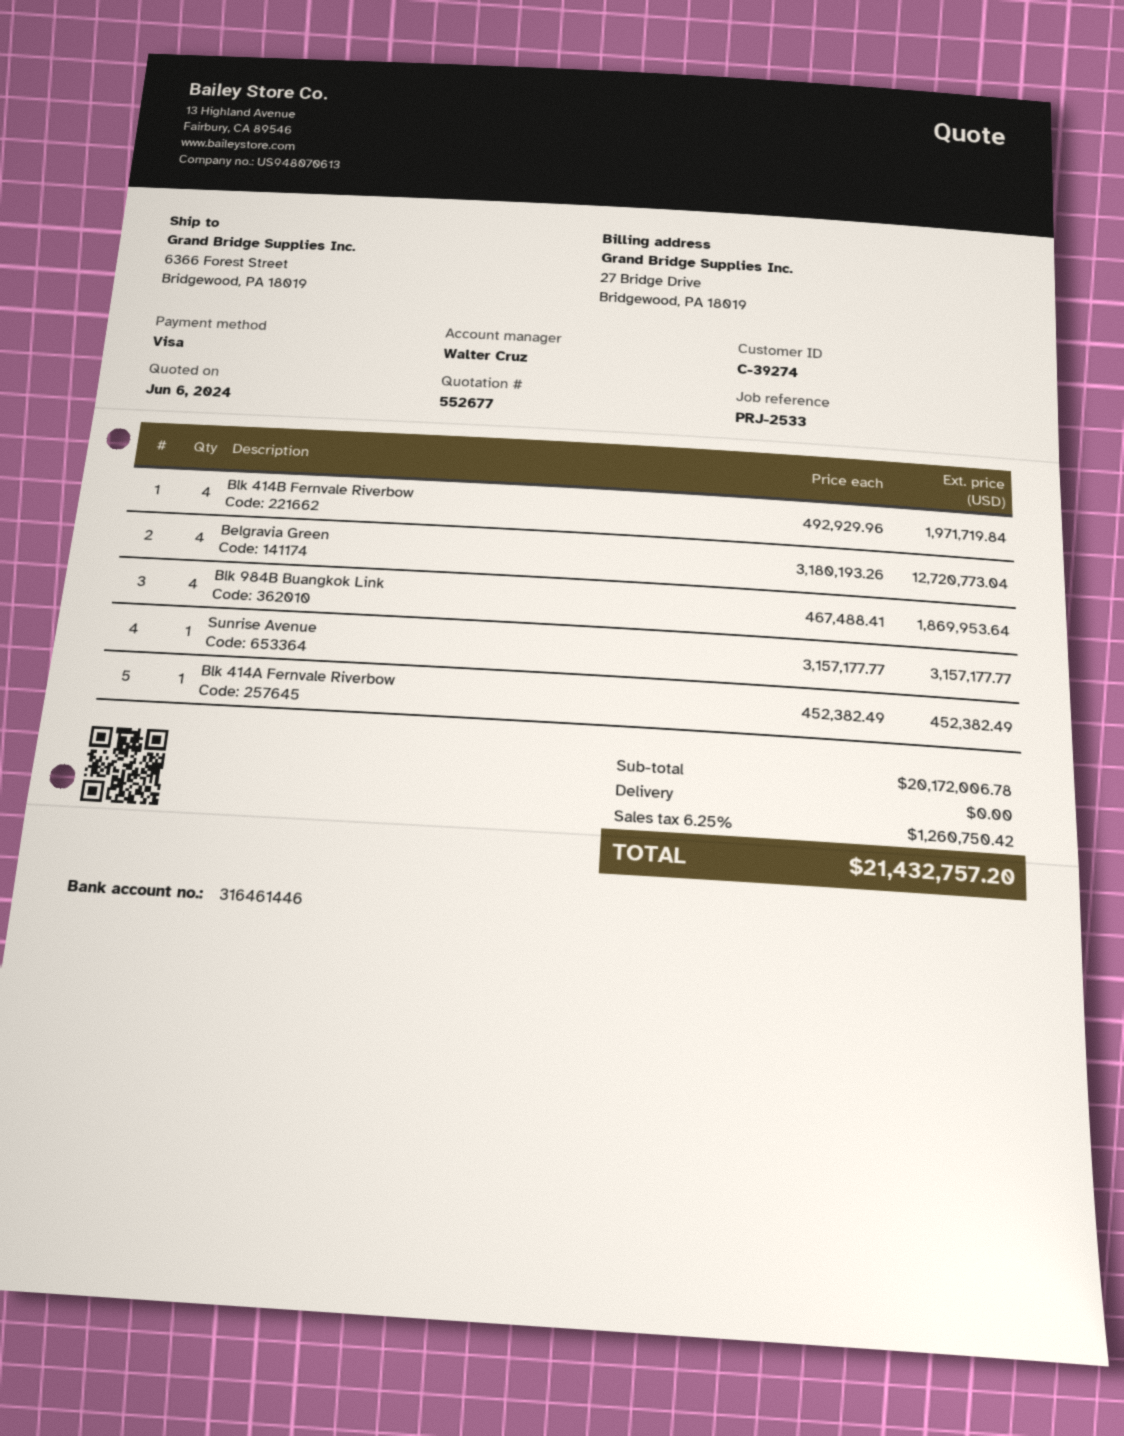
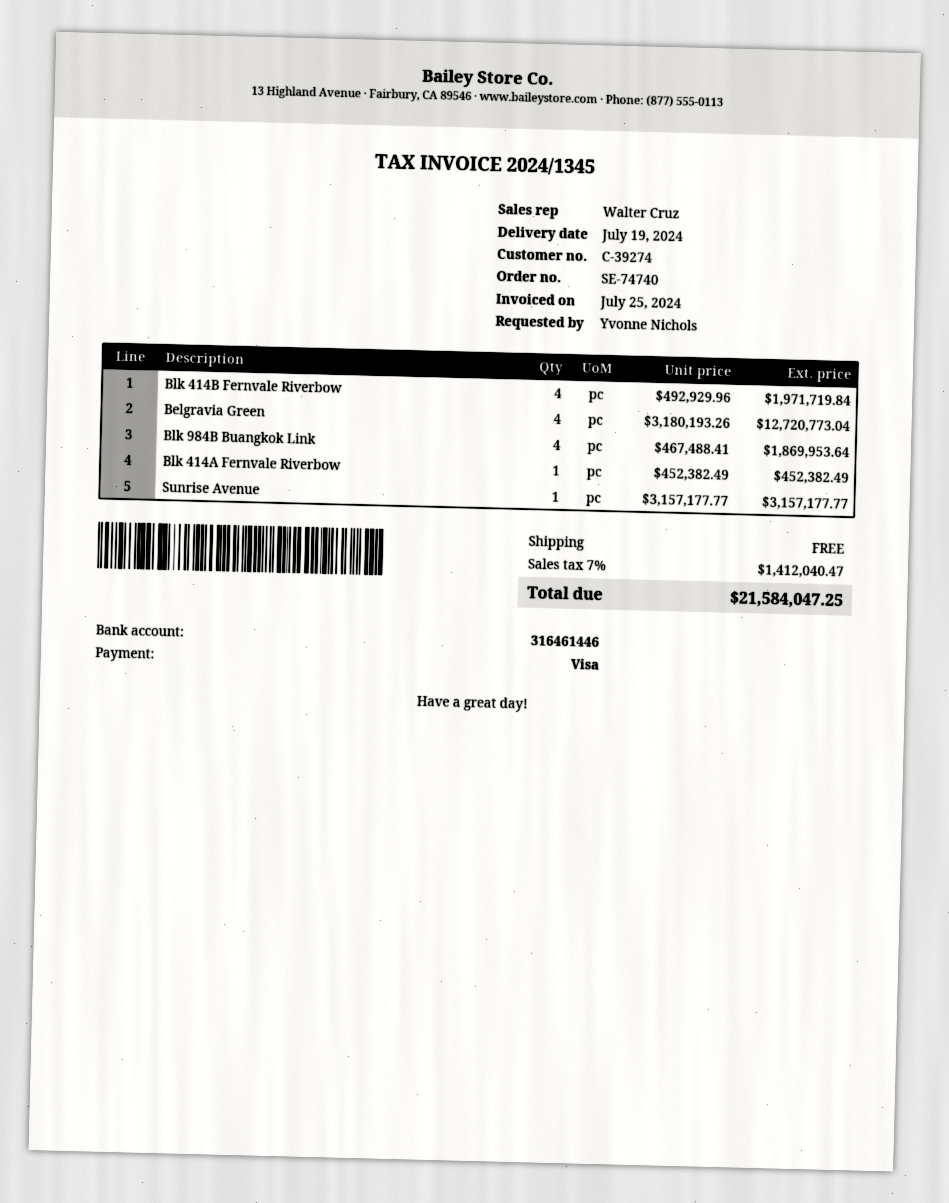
tax: 6.25% = 1260750.42 -> 7% = 1412040.47
total: 21432757.20 -> 21584047.25

